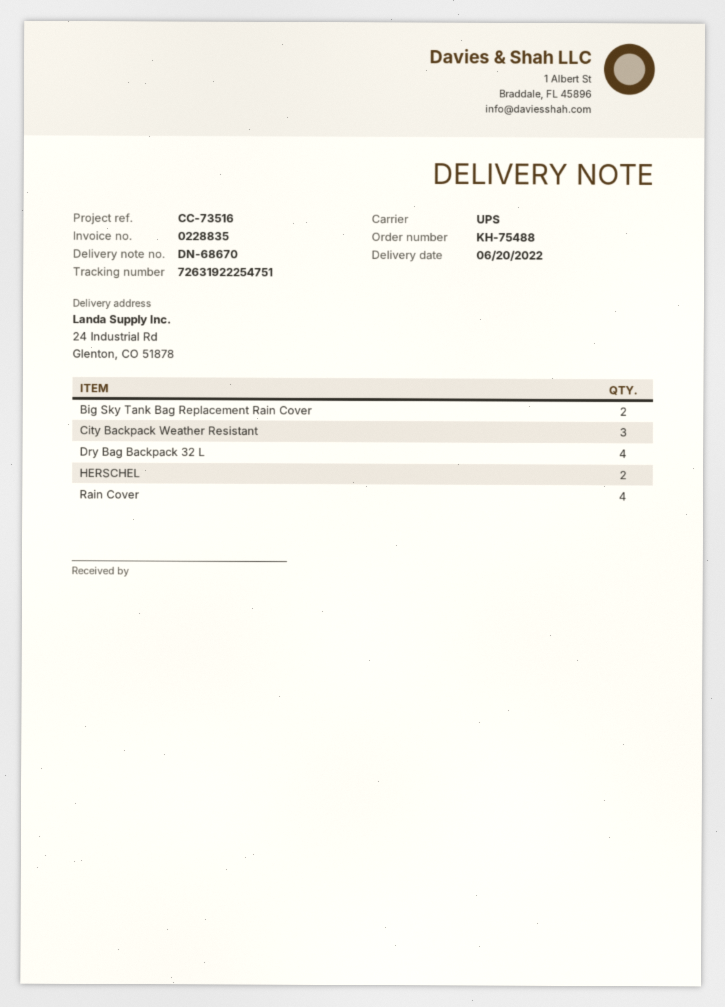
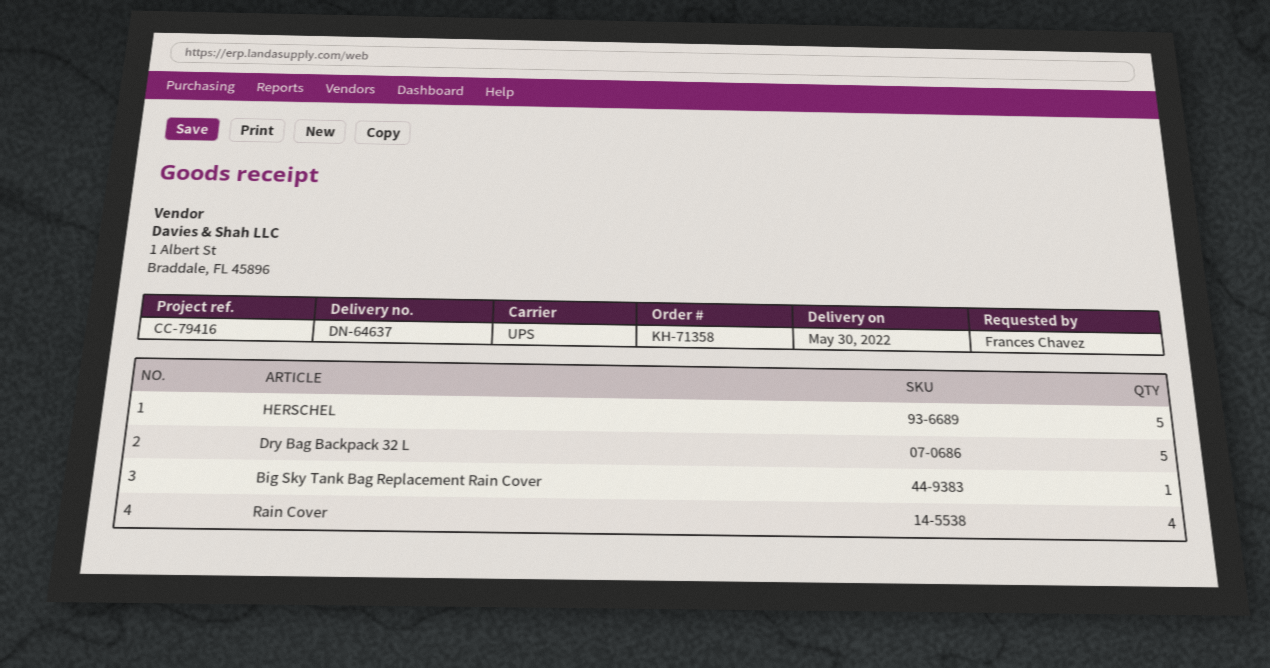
order number: KH-75488 -> KH-71358
delivery note number: DN-68670 -> DN-64637
delivery date: 2022-06-20 -> 2022-05-30
reference: CC-73516 -> CC-79416
Big Sky Tank Bag Replacement Rain Cover: 2 -> 1
City Backpack Weather Resistant: 3 -> none
Dry Bag Backpack 32 L: 4 -> 5
HERSCHEL: 2 -> 5

